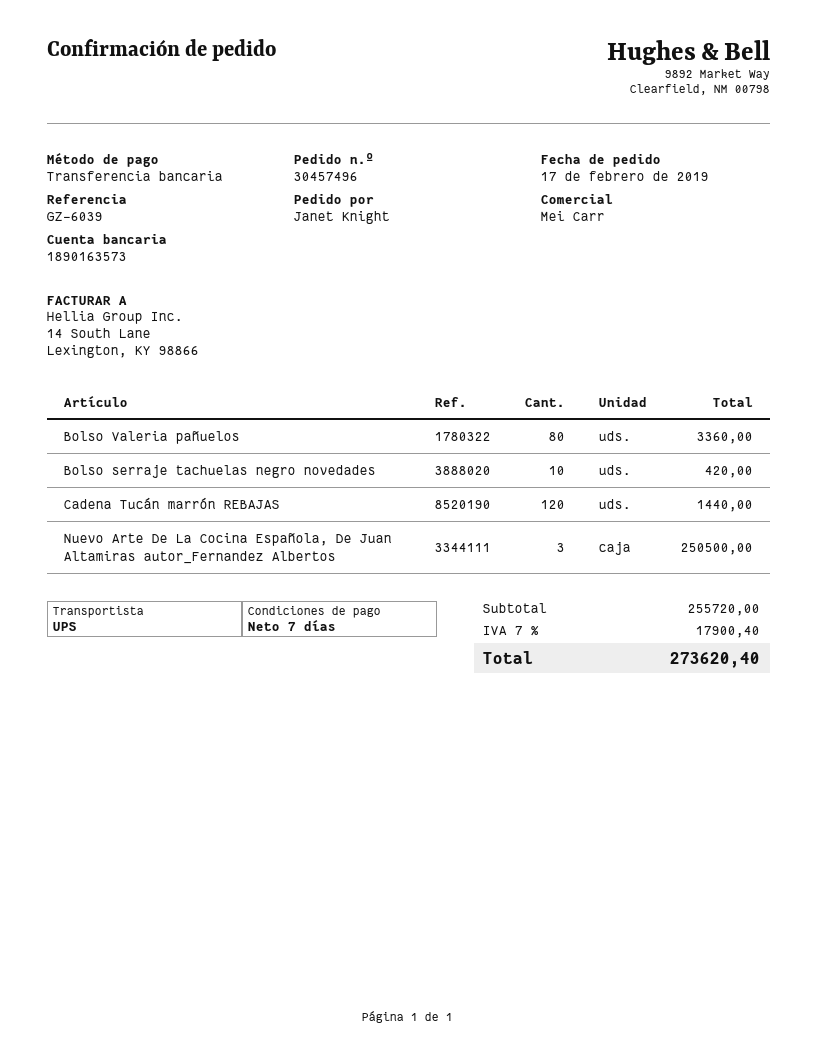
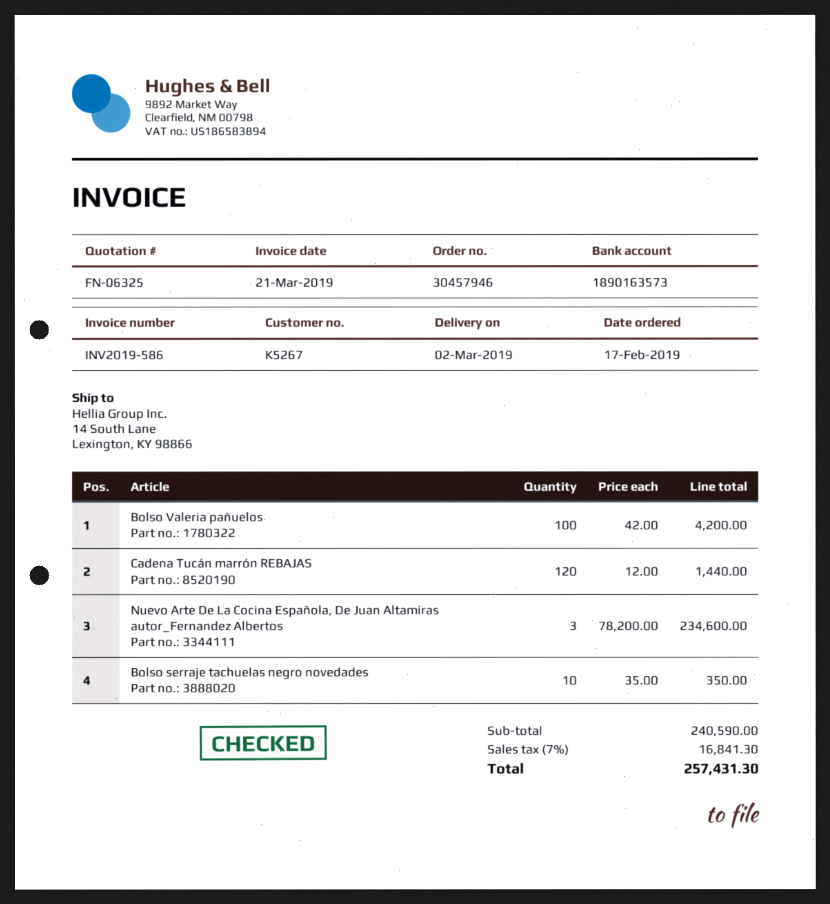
order number: 30457496 -> 30457946
Bolso Valeria pañuelos: 80 for 3360.00 -> 100 for 4200.00
Bolso serraje tachuelas negro novedades: 10 for 420.00 -> 10 for 350.00
Nuevo Arte De La Cocina Española, De Juan Altamiras autor_Fernandez Albertos: 3 for 250500.00 -> 3 for 234600.00
subtotal: 255720.00 -> 240590.00
tax: 7% = 17900.40 -> 7% = 16841.30
total: 273620.40 -> 257431.30

